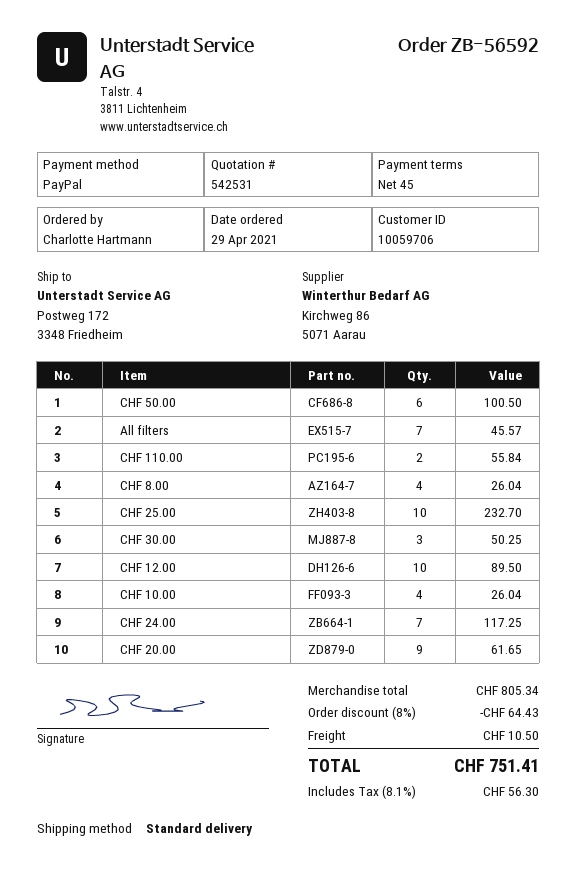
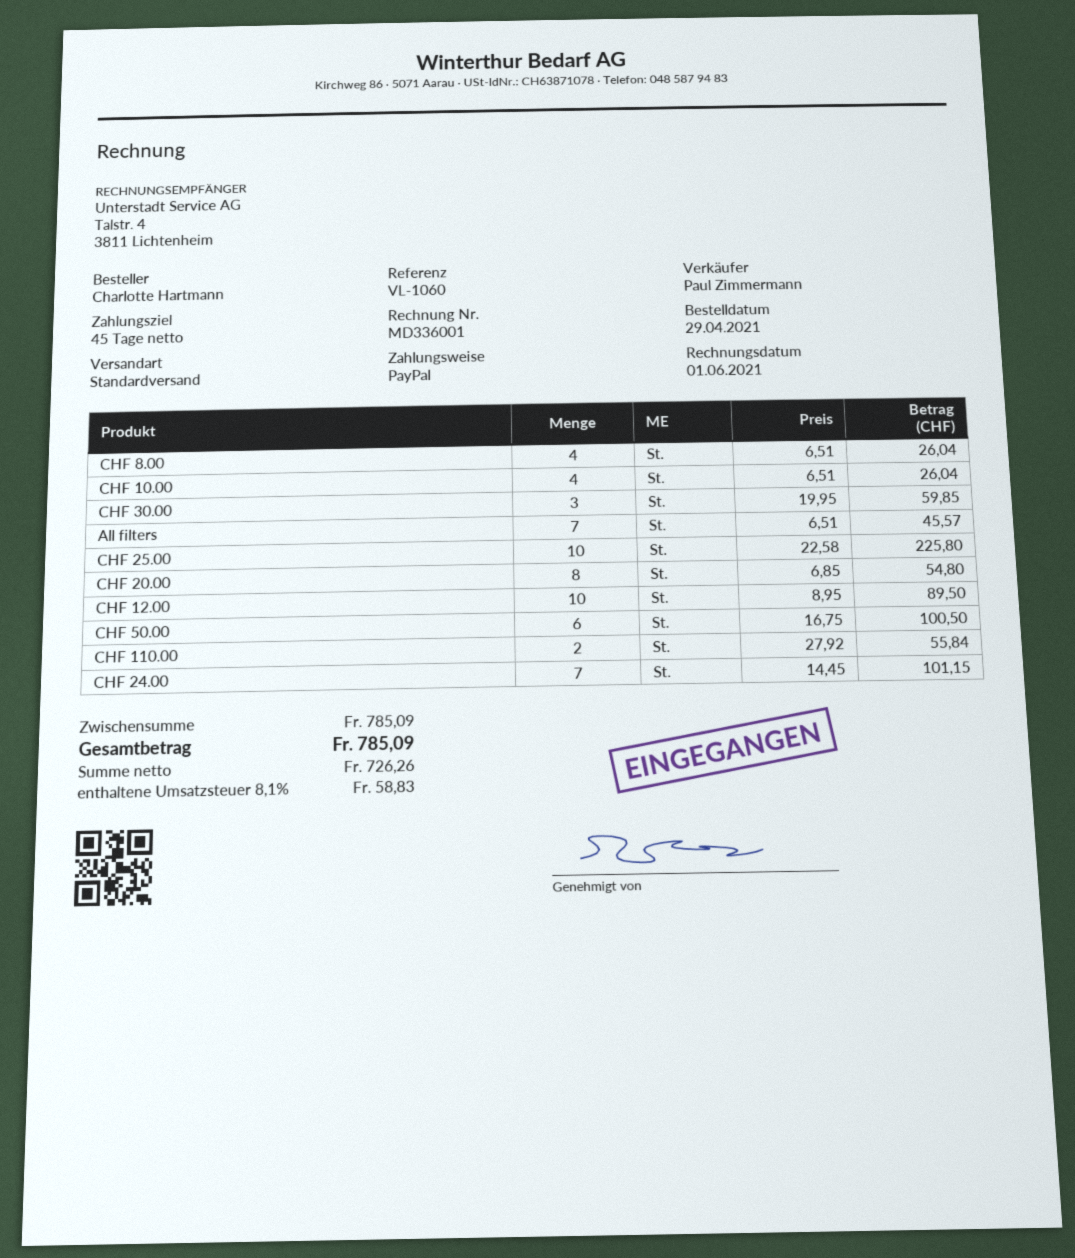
CHF 25.00: 10 for 232.70 -> 10 for 225.80
CHF 30.00: 3 for 50.25 -> 3 for 59.85
CHF 24.00: 7 for 117.25 -> 7 for 101.15
CHF 20.00: 9 for 61.65 -> 8 for 54.80
subtotal: 805.34 -> 785.09
discount: 8% = 64.43 -> none
shipping: 10.50 -> none
tax: 8.1% = 56.30 -> 8.1% = 58.83
total: 751.41 -> 785.09

